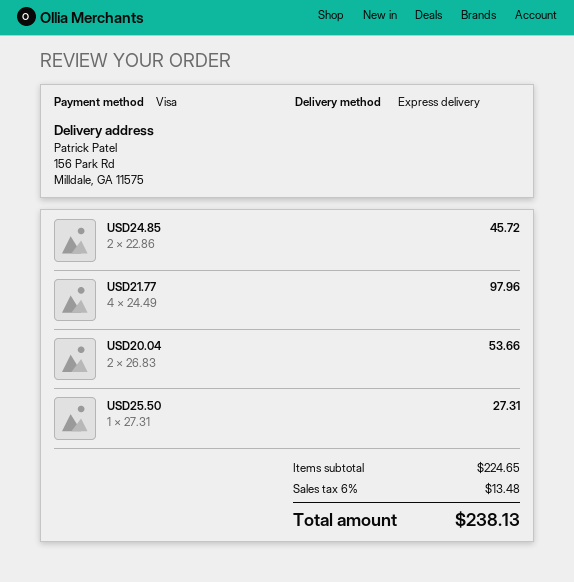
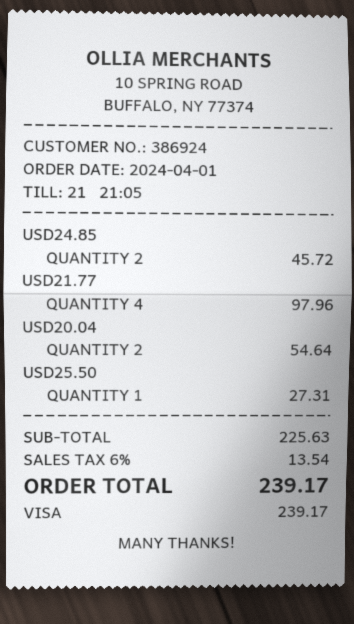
USD20.04: 2 for 53.66 -> 2 for 54.64
subtotal: 224.65 -> 225.63
tax: 6% = 13.48 -> 6% = 13.54
total: 238.13 -> 239.17

